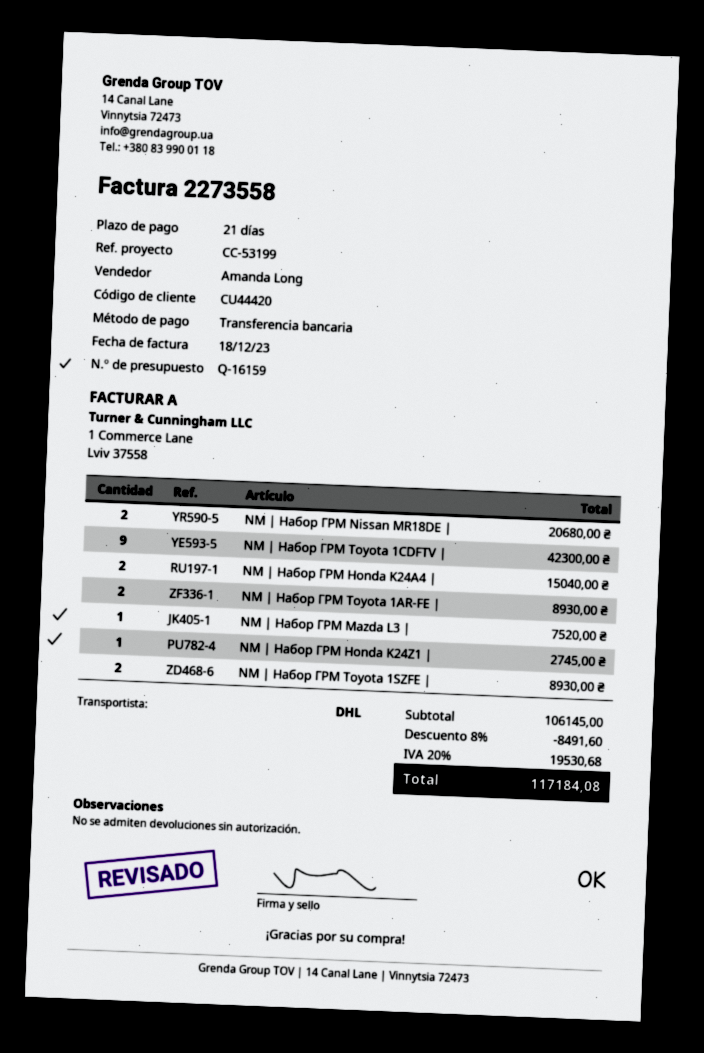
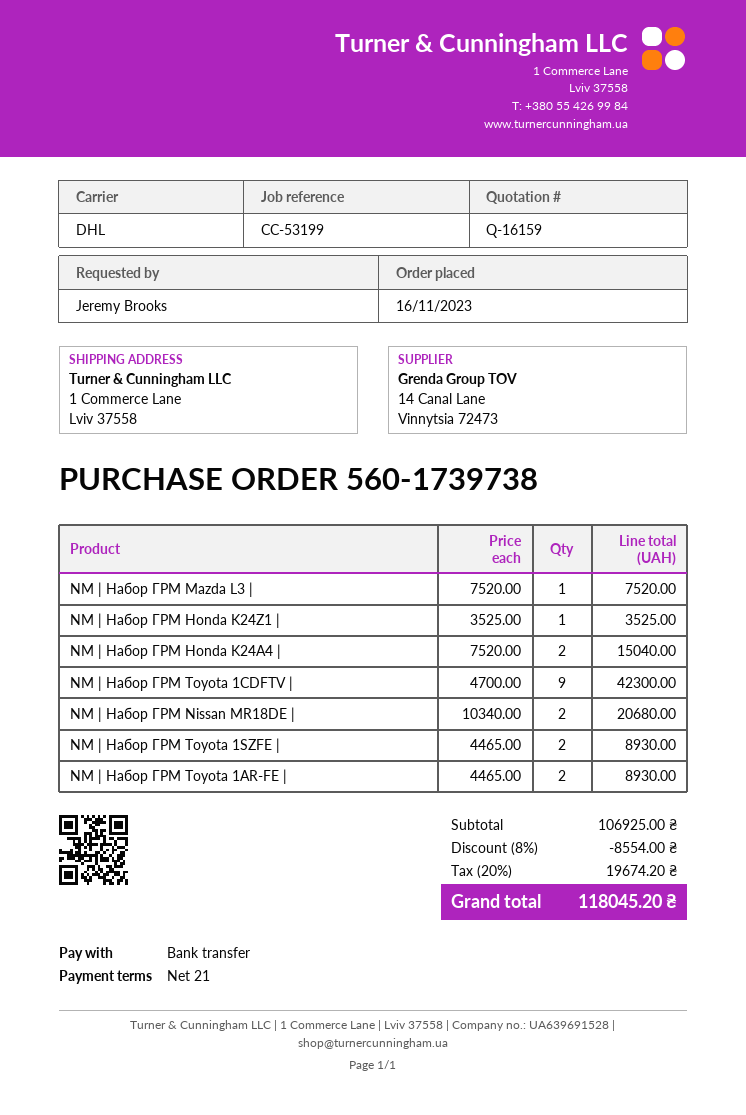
NM | Набор ГРМ Honda K24Z1 |: 1 for 2745.00 -> 1 for 3525.00
subtotal: 106145.00 -> 106925.00
discount: 8% = 8491.60 -> 8% = 8554.00
tax: 20% = 19530.68 -> 20% = 19674.20
total: 117184.08 -> 118045.20

